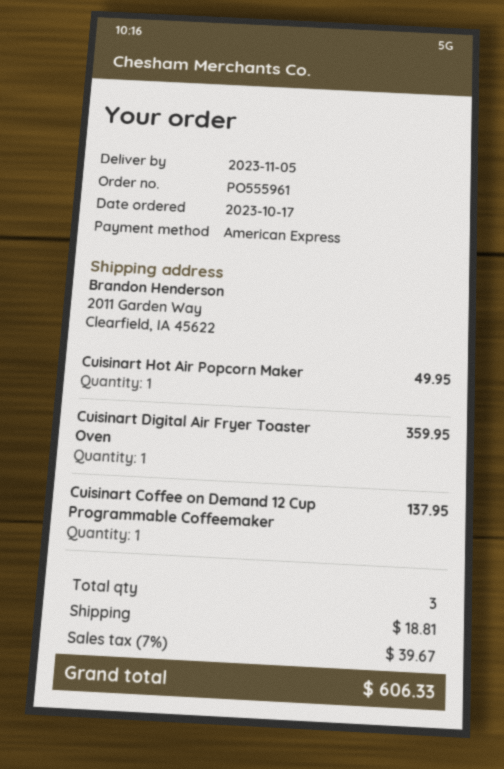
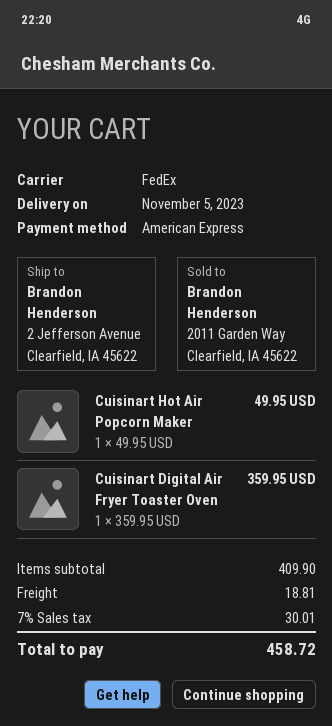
ship to: 2011 Garden Way, Clearfield, IA 45622 -> 2 Jefferson Avenue, Clearfield, IA 45622
Cuisinart Coffee on Demand 12 Cup Programmable Coffeemaker: 1 for 137.95 -> none
tax: 7% = 39.67 -> 7% = 30.01
total: 606.33 -> 458.72

